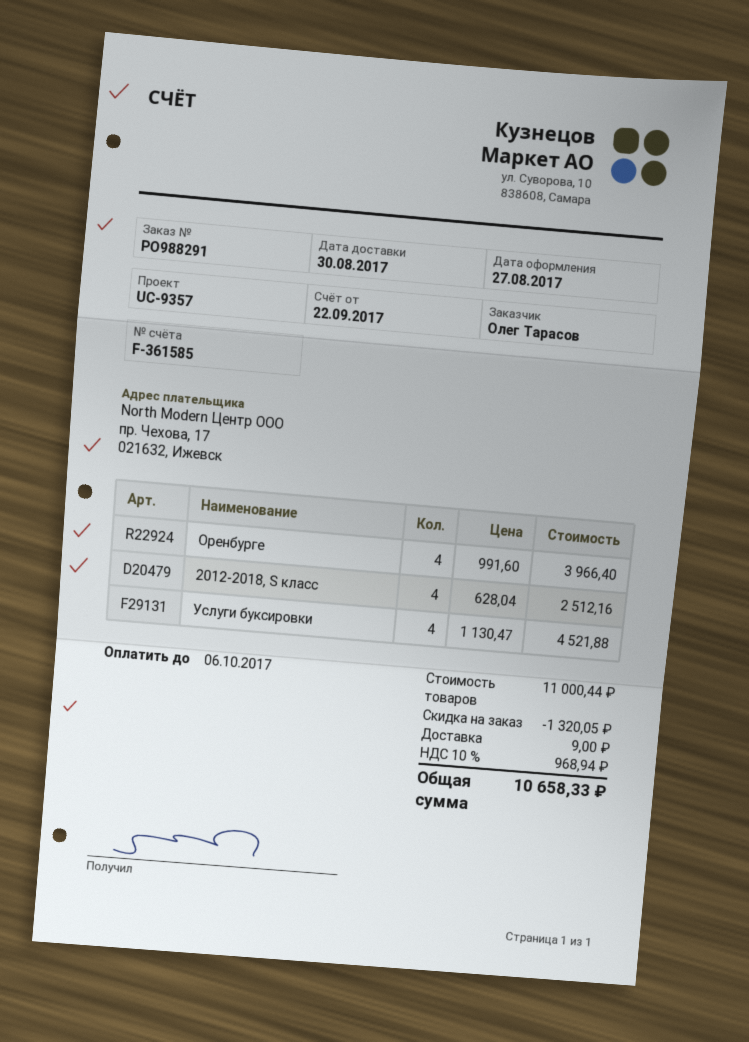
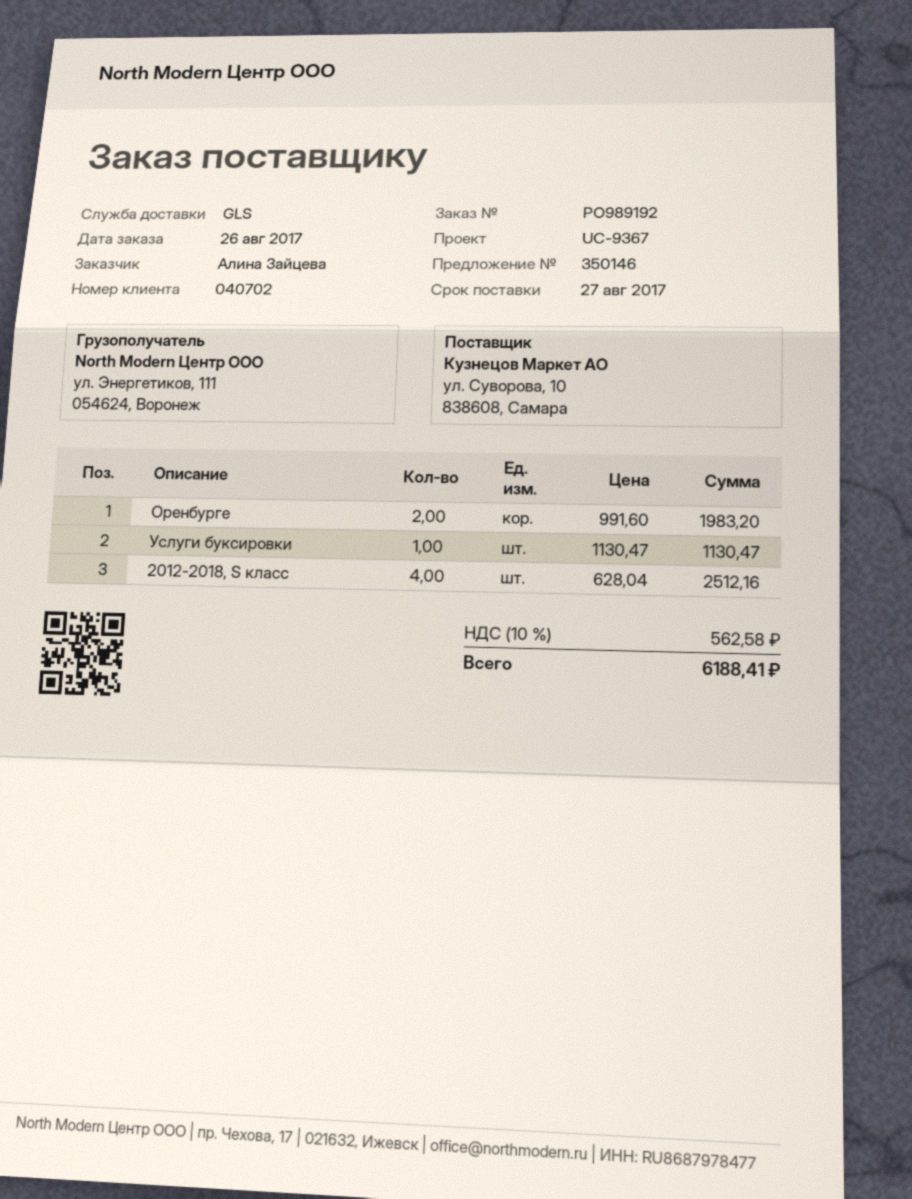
order number: PO988291 -> PO989192
order date: 2017-08-27 -> 2017-08-26
delivery date: 2017-08-30 -> 2017-08-27
reference: UC-9357 -> UC-9367
ordered by: Олег Тарасов -> Алина Зайцева
Оренбурге: 4 x 991.60 = 3966.40 -> 2 x 991.60 = 1983.20
Услуги буксировки: 4 x 1130.47 = 4521.88 -> 1 x 1130.47 = 1130.47
discount: 1320.05 -> none
shipping: 9.00 -> none
tax: 10% = 968.94 -> 10% = 562.58
total: 10658.33 -> 6188.41

